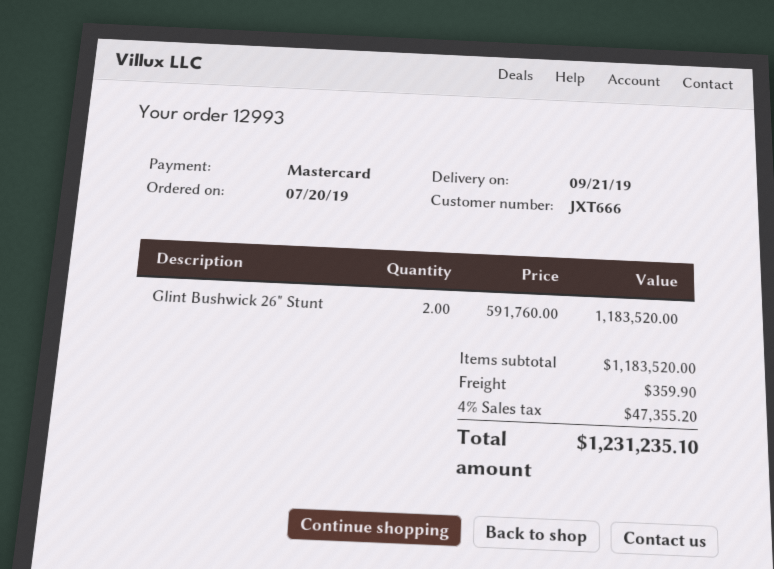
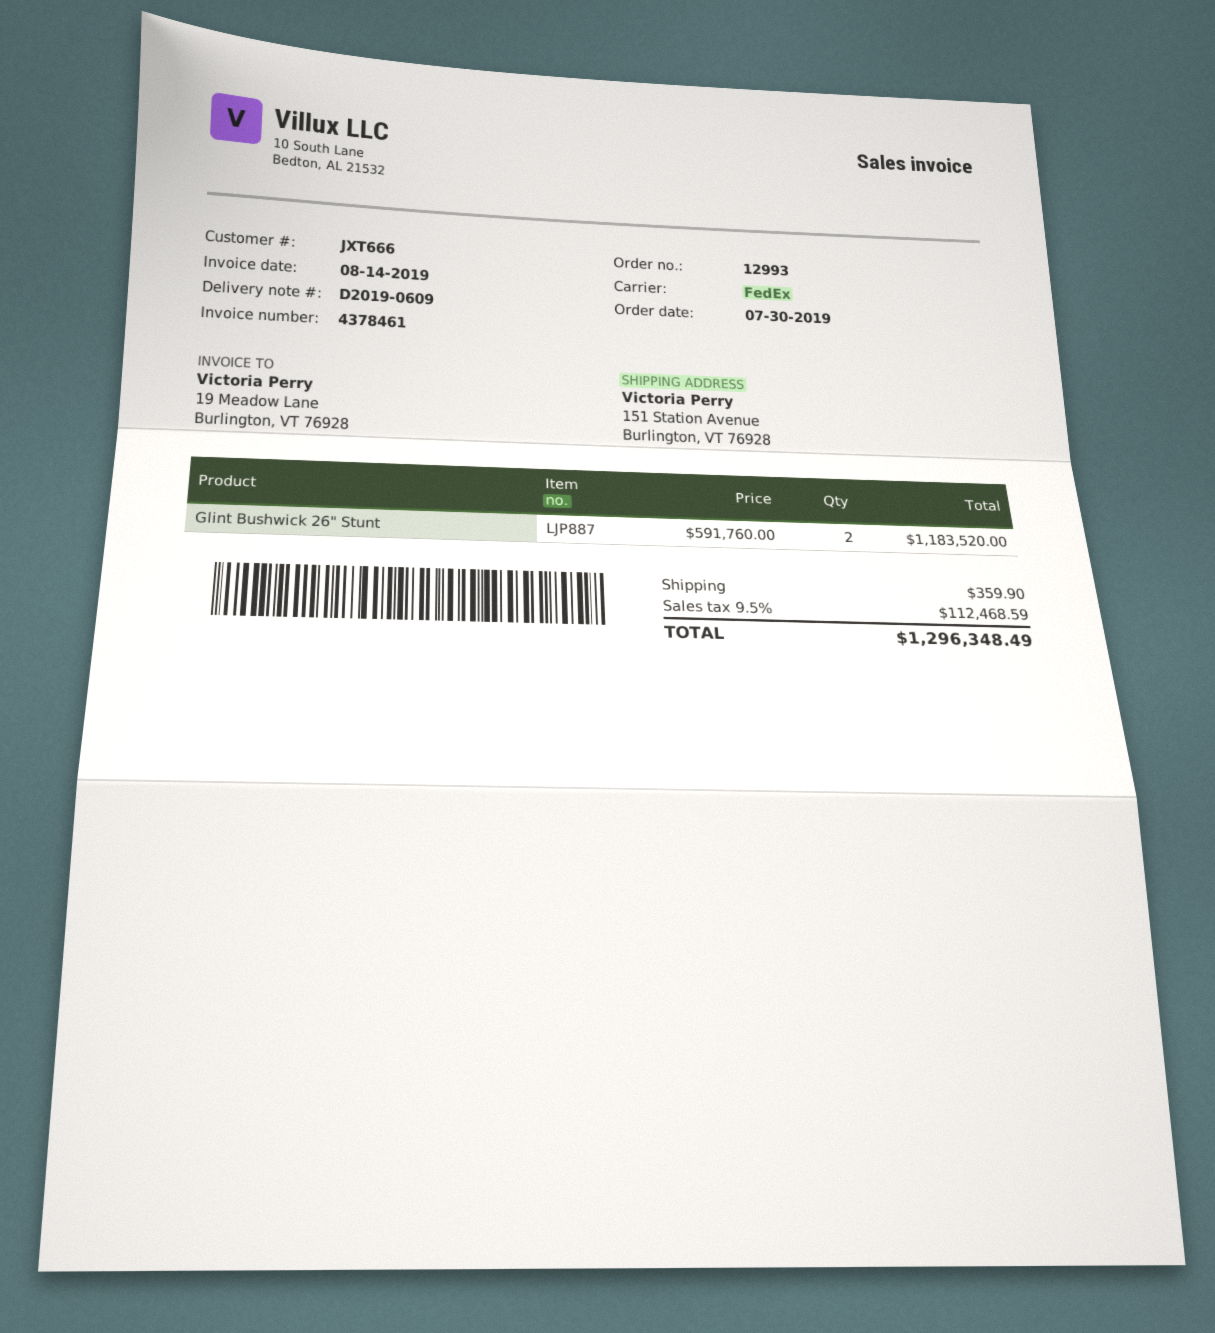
order date: 2019-07-20 -> 2019-07-30
tax: 4% = 47355.20 -> 9.5% = 112468.59
total: 1231235.10 -> 1296348.49

